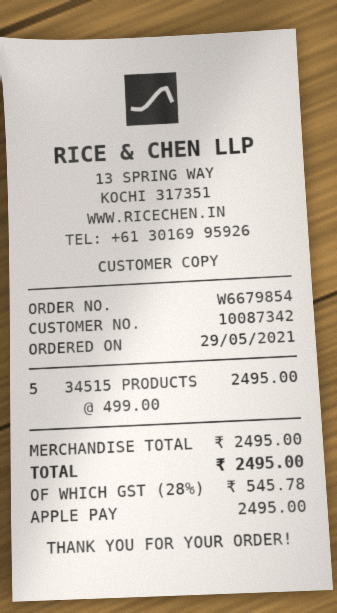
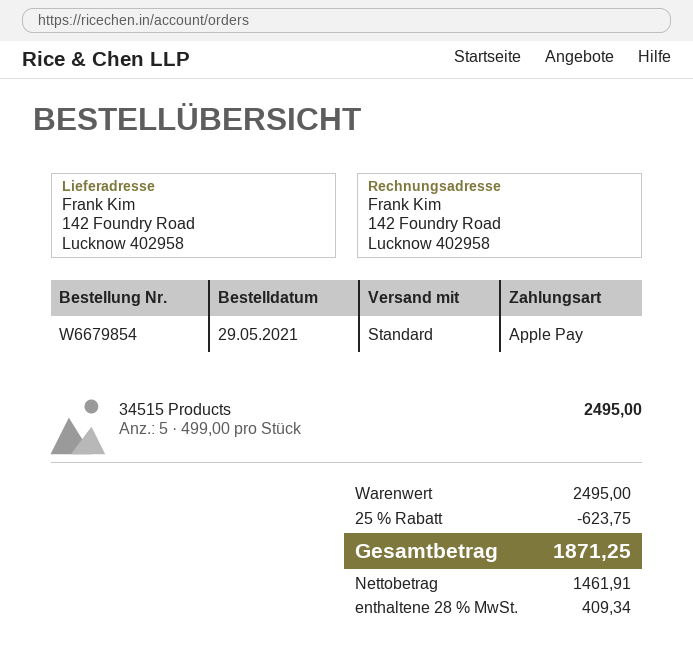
discount: none -> 25% = 623.75
tax: 28% = 545.78 -> 28% = 409.34
total: 2495.00 -> 1871.25

